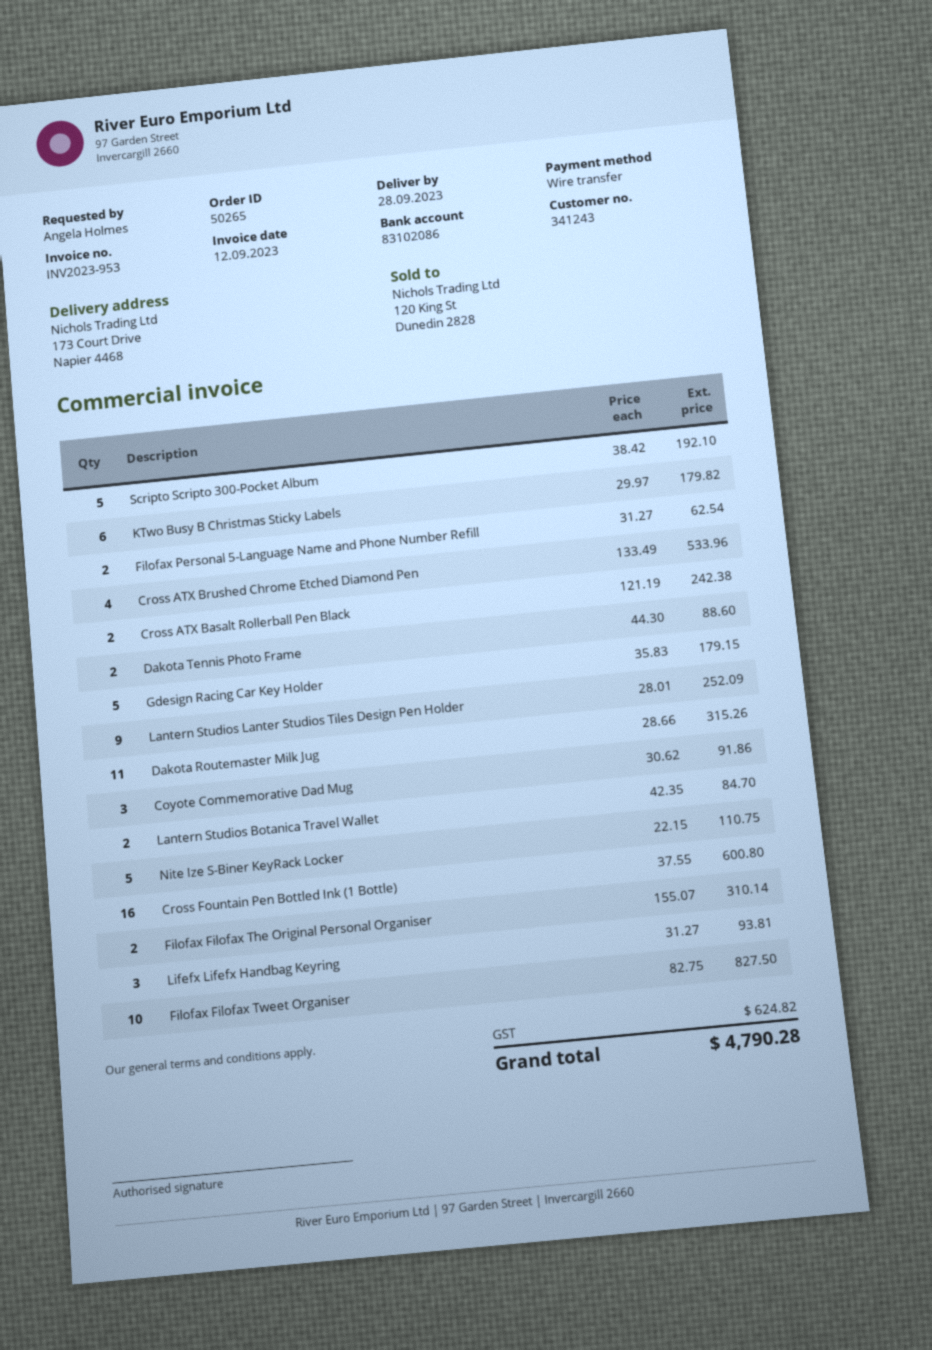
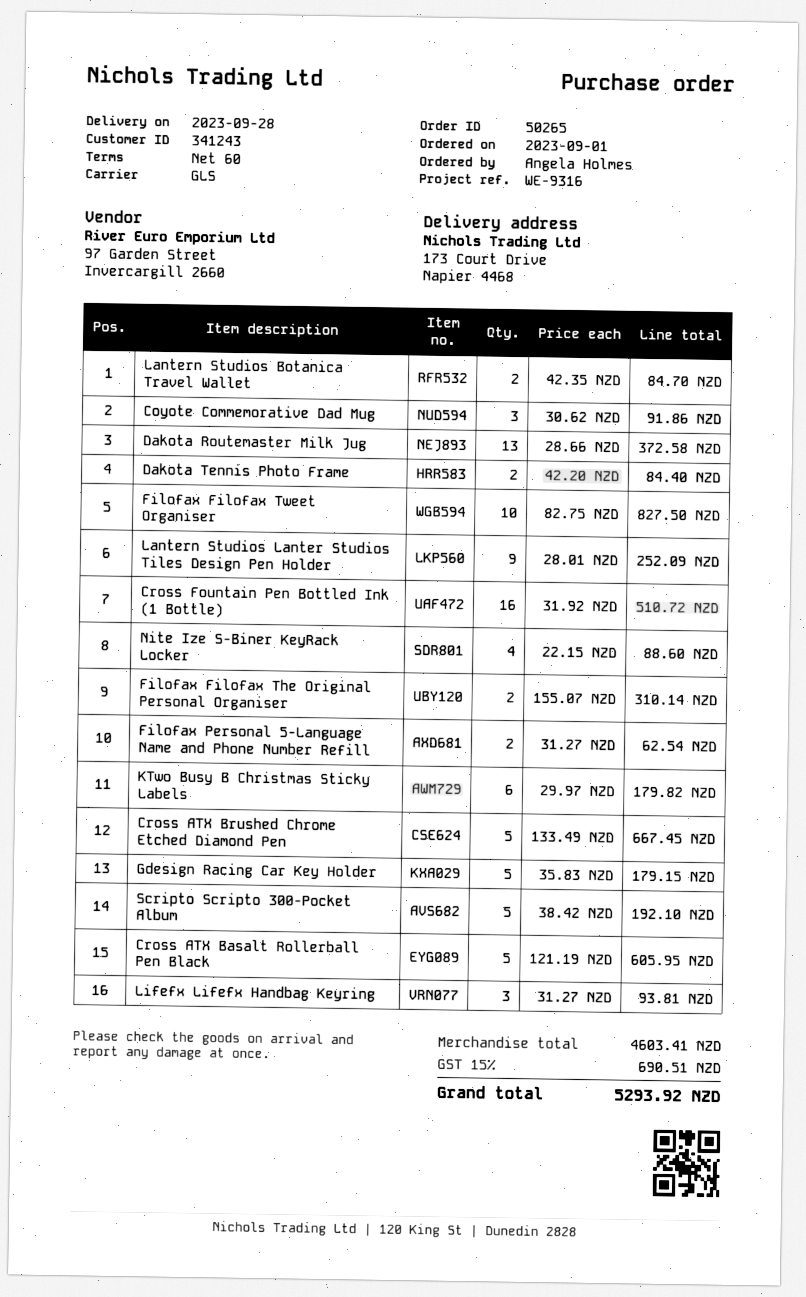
Cross ATX Brushed Chrome Etched Diamond Pen: 4 x 133.49 = 533.96 -> 5 x 133.49 = 667.45
Cross ATX Basalt Rollerball Pen Black: 2 x 121.19 = 242.38 -> 5 x 121.19 = 605.95
Dakota Tennis Photo Frame: 2 x 44.30 = 88.60 -> 2 x 42.20 = 84.40
Dakota Routemaster Milk Jug: 11 x 28.66 = 315.26 -> 13 x 28.66 = 372.58
Nite Ize S-Biner KeyRack Locker: 5 x 22.15 = 110.75 -> 4 x 22.15 = 88.60
Cross Fountain Pen Bottled Ink (1 Bottle): 16 x 37.55 = 600.80 -> 16 x 31.92 = 510.72
tax: 624.82 -> 690.51
total: 4790.28 -> 5293.92

